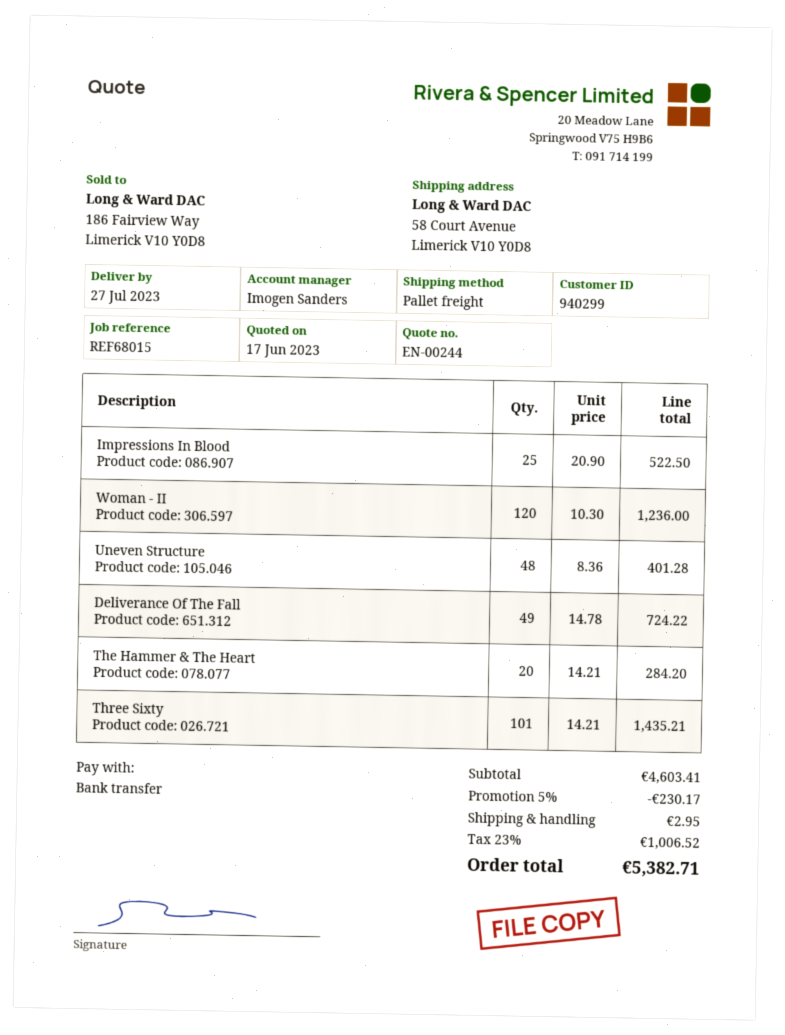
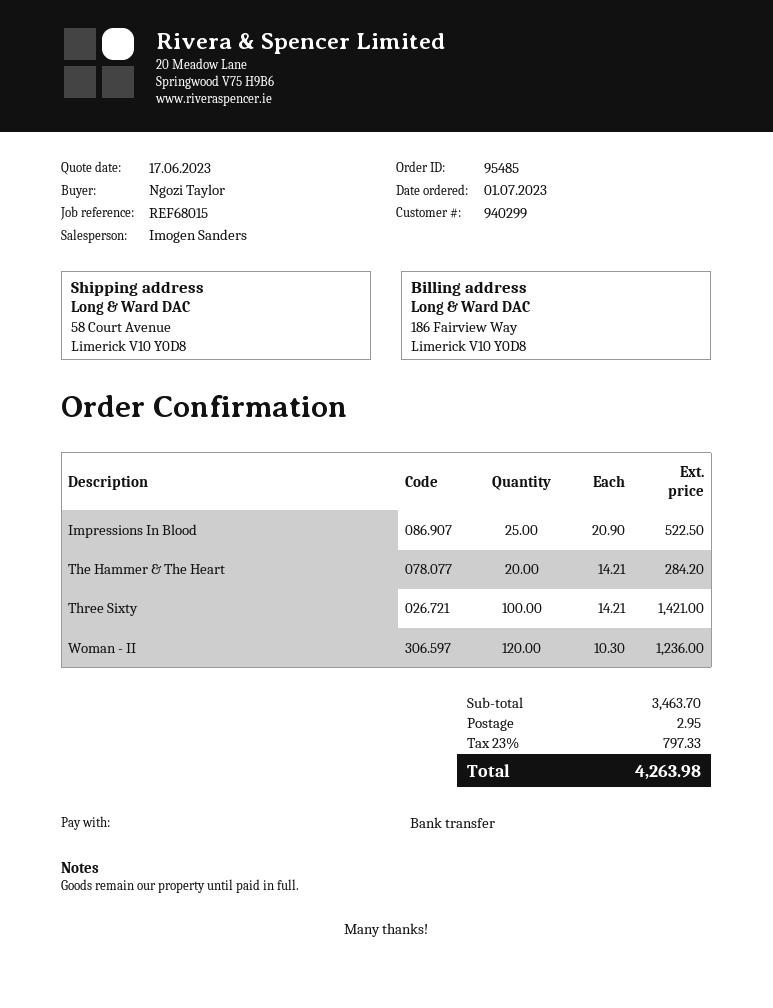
Uneven Structure: 48 x 8.36 = 401.28 -> none
Deliverance Of The Fall: 49 x 14.78 = 724.22 -> none
Three Sixty: 101 x 14.21 = 1435.21 -> 100 x 14.21 = 1421.00
subtotal: 4603.41 -> 3463.70
discount: 5% = 230.17 -> none
tax: 23% = 1006.52 -> 23% = 797.33
total: 5382.71 -> 4263.98

